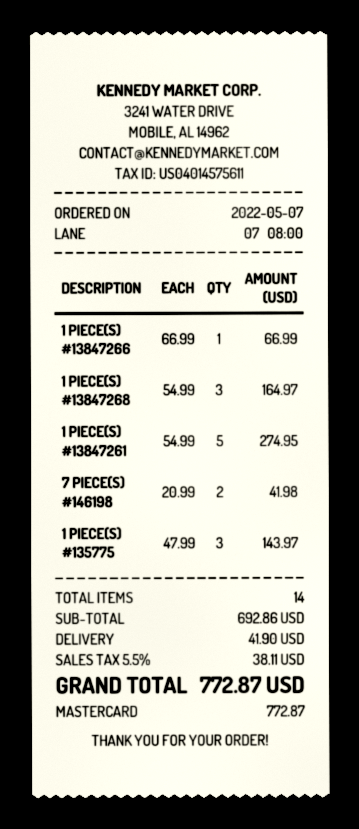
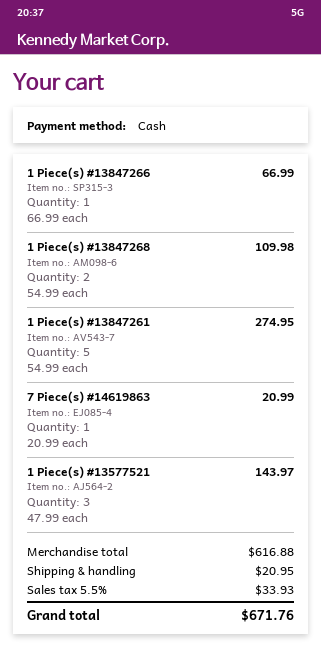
payment method: Mastercard -> cash
1 PIECE(S) #13847268: 3 x 54.99 = 164.97 -> 2 x 54.99 = 109.98
7 PIECE(S) #146198: 2 x 20.99 = 41.98 -> 1 x 20.99 = 20.99
subtotal: 692.86 -> 616.88
shipping: 41.90 -> 20.95
tax: 5.5% = 38.11 -> 5.5% = 33.93
total: 772.87 -> 671.76

